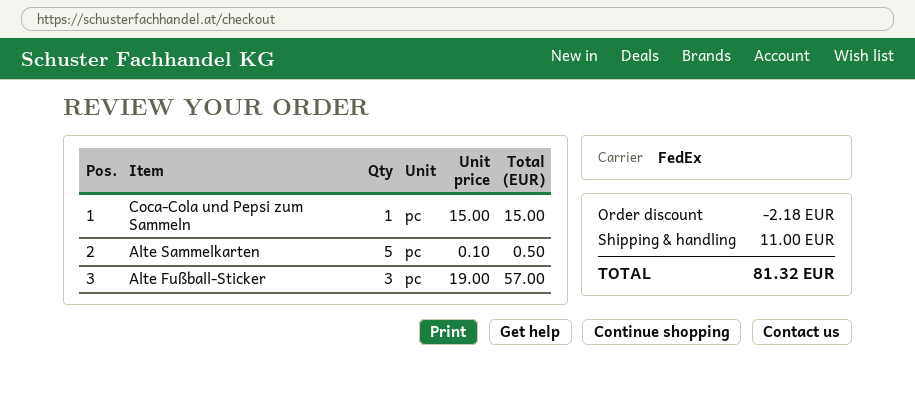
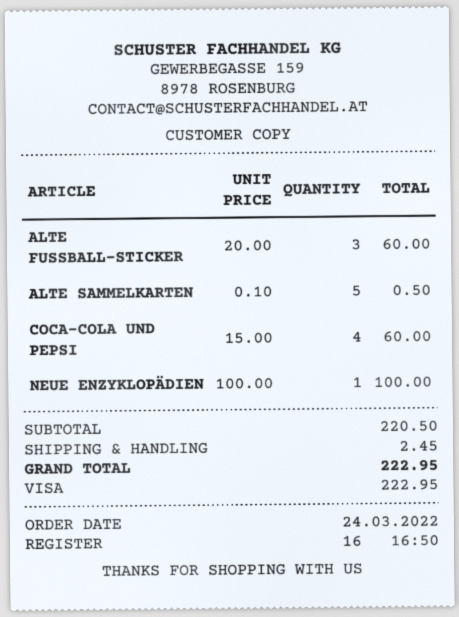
Coca-Cola und Pepsi zum Sammeln: 1 x 15.00 = 15.00 -> 4 x 15.00 = 60.00
Alte Fußball-Sticker: 3 x 19.00 = 57.00 -> 3 x 20.00 = 60.00
NEUE ENZYKLOPÄDIEN: none -> 1 x 100.00 = 100.00
discount: 2.18 -> none
shipping: 11.00 -> 2.45
total: 81.32 -> 222.95

